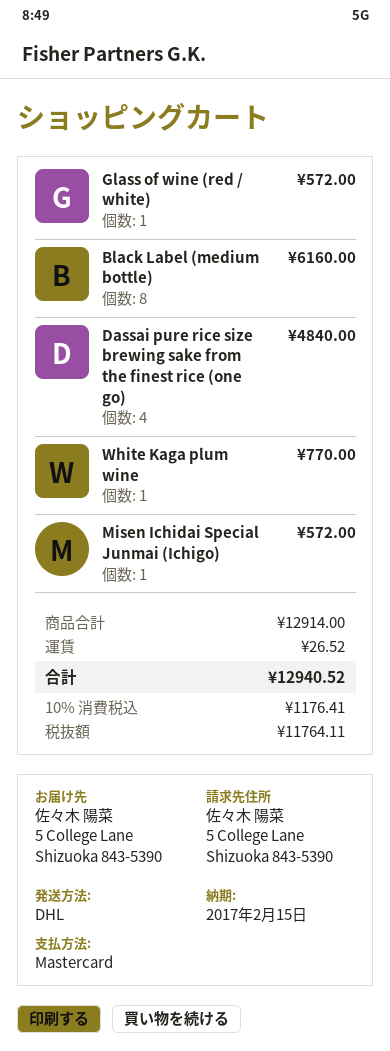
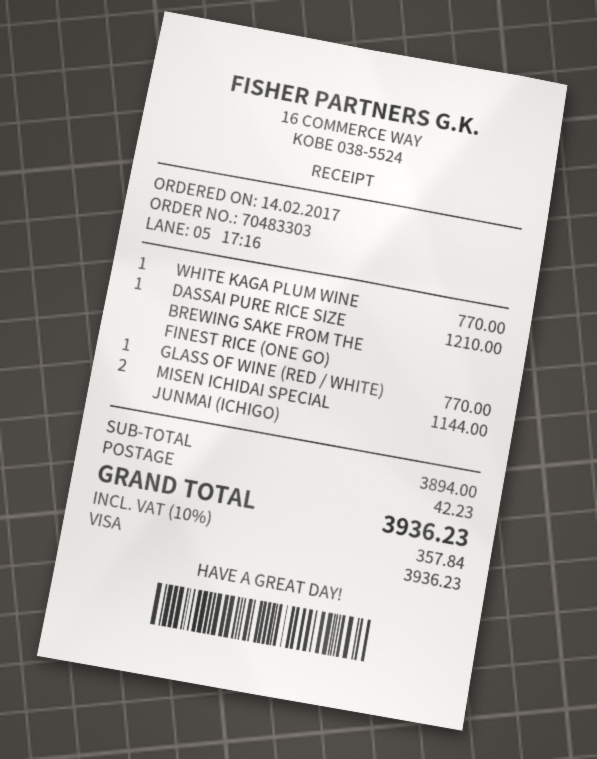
payment method: Mastercard -> Visa
Glass of wine (red / white): 1 for 572.00 -> 1 for 770.00
Black Label (medium bottle): 8 for 6160.00 -> none
Dassai pure rice size brewing sake from the finest rice (one go): 4 for 4840.00 -> 1 for 1210.00
Misen Ichidai Special Junmai (Ichigo): 1 for 572.00 -> 2 for 1144.00
subtotal: 12914.00 -> 3894.00
shipping: 26.52 -> 42.23
tax: 10% = 1176.41 -> 10% = 357.84
total: 12940.52 -> 3936.23

